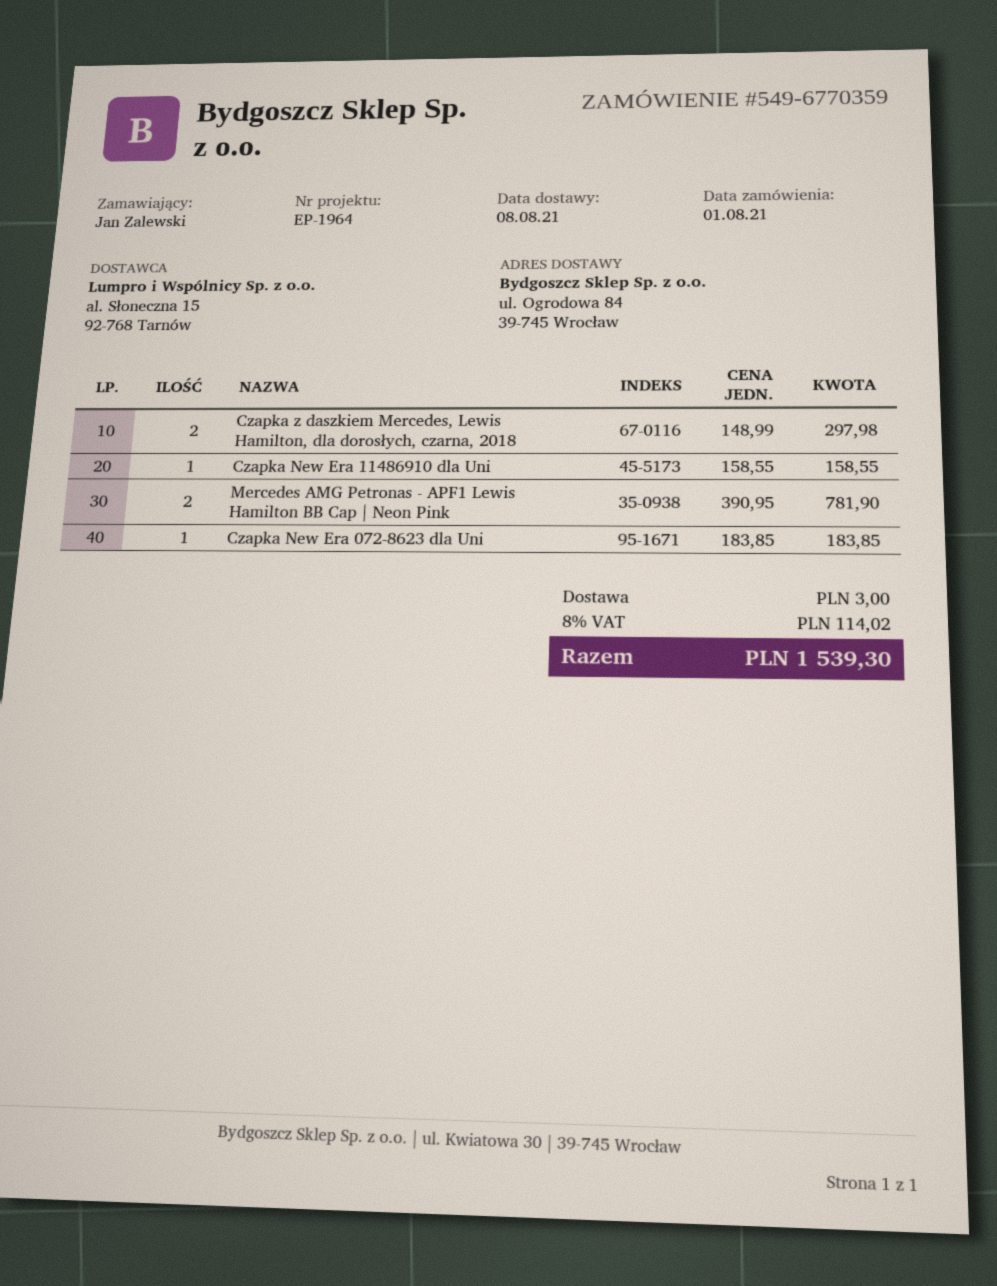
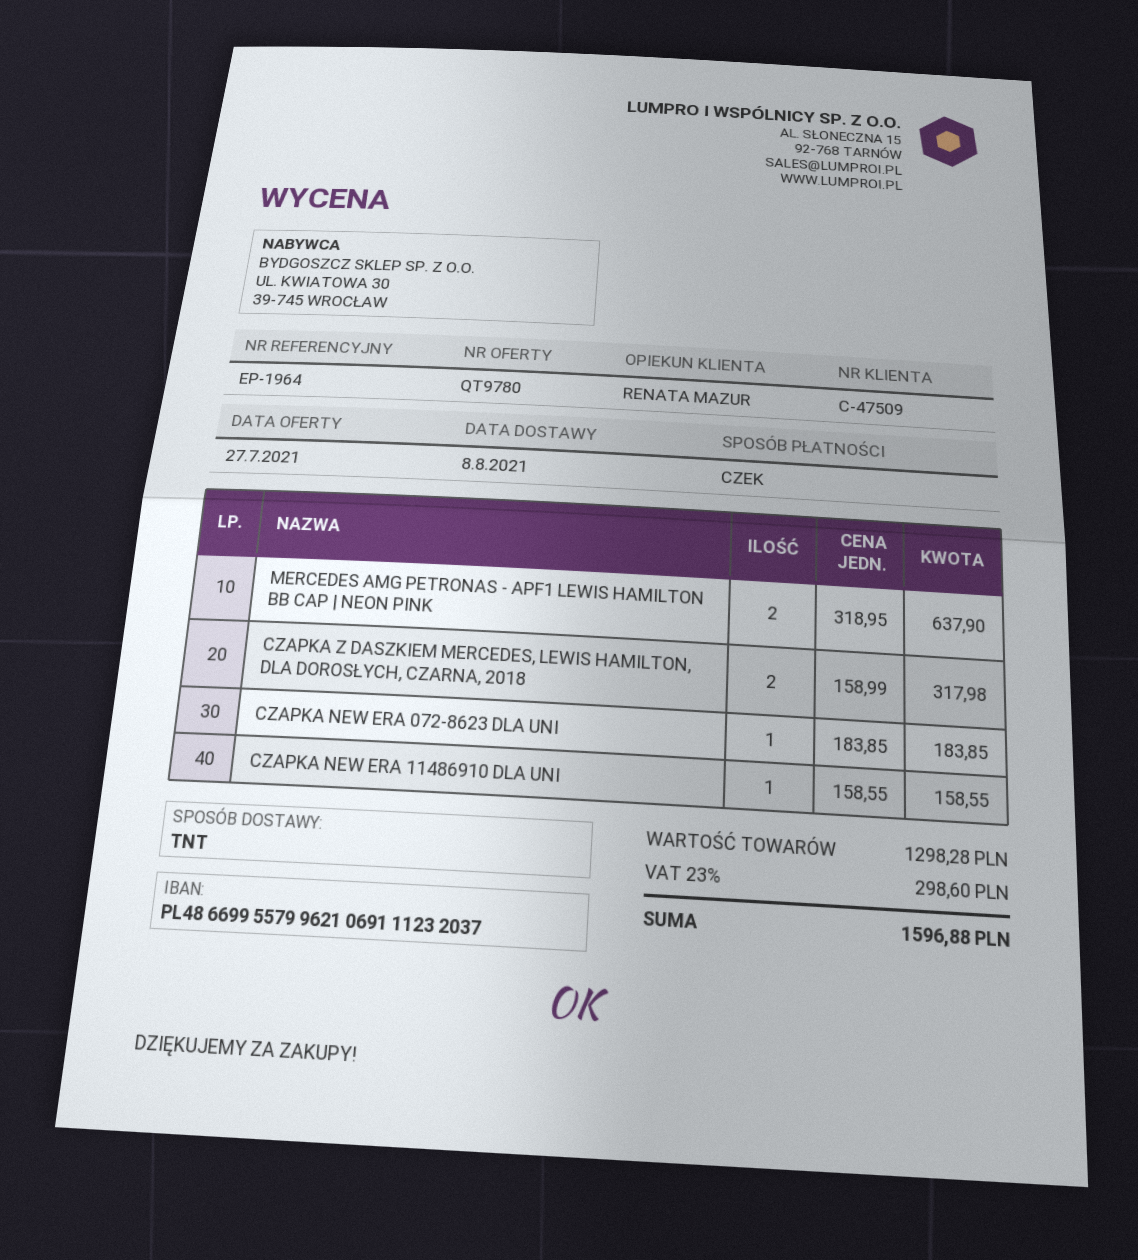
Czapka z daszkiem Mercedes, Lewis Hamilton, dla dorosłych, czarna, 2018: 2 x 148.99 = 297.98 -> 2 x 158.99 = 317.98
Mercedes AMG Petronas - APF1 Lewis Hamilton BB Cap | Neon Pink: 2 x 390.95 = 781.90 -> 2 x 318.95 = 637.90
shipping: 3.00 -> none
tax: 8% = 114.02 -> 23% = 298.60
total: 1539.30 -> 1596.88

